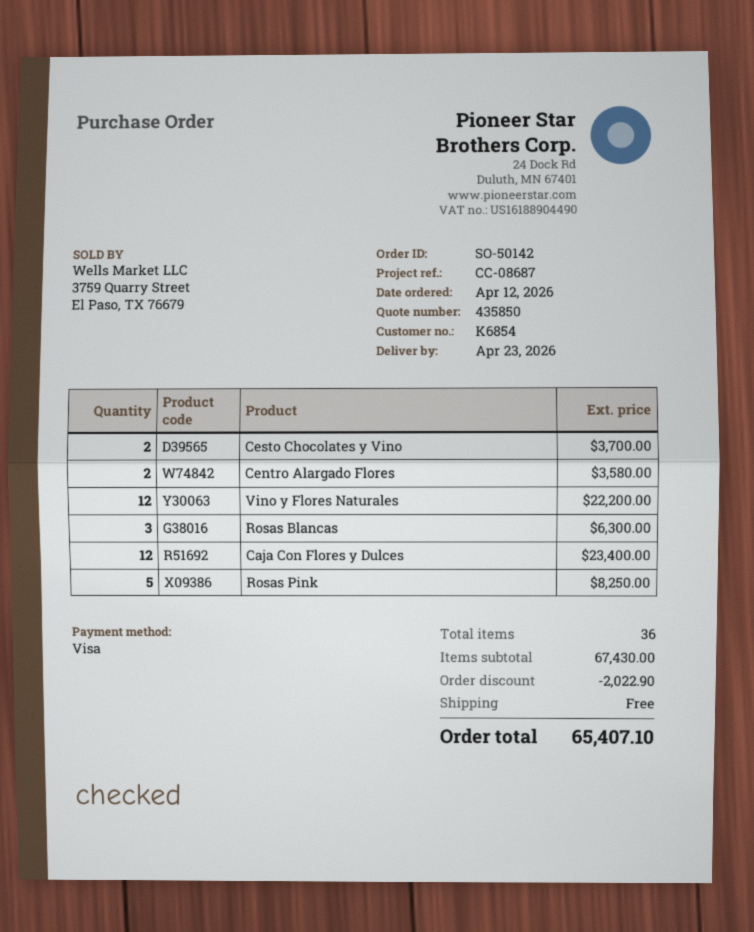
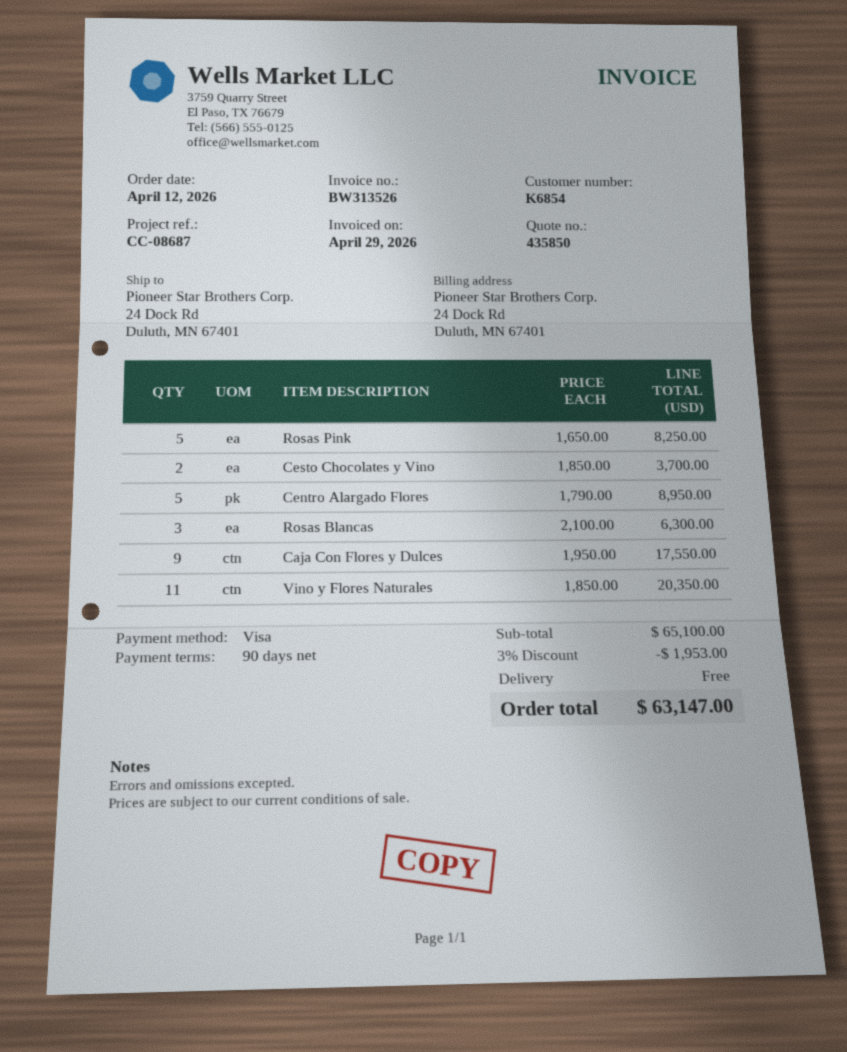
Centro Alargado Flores: 2 for 3580.00 -> 5 for 8950.00
Vino y Flores Naturales: 12 for 22200.00 -> 11 for 20350.00
Caja Con Flores y Dulces: 12 for 23400.00 -> 9 for 17550.00
subtotal: 67430.00 -> 65100.00
discount: 2022.90 -> 1953.00
total: 65407.10 -> 63147.00

